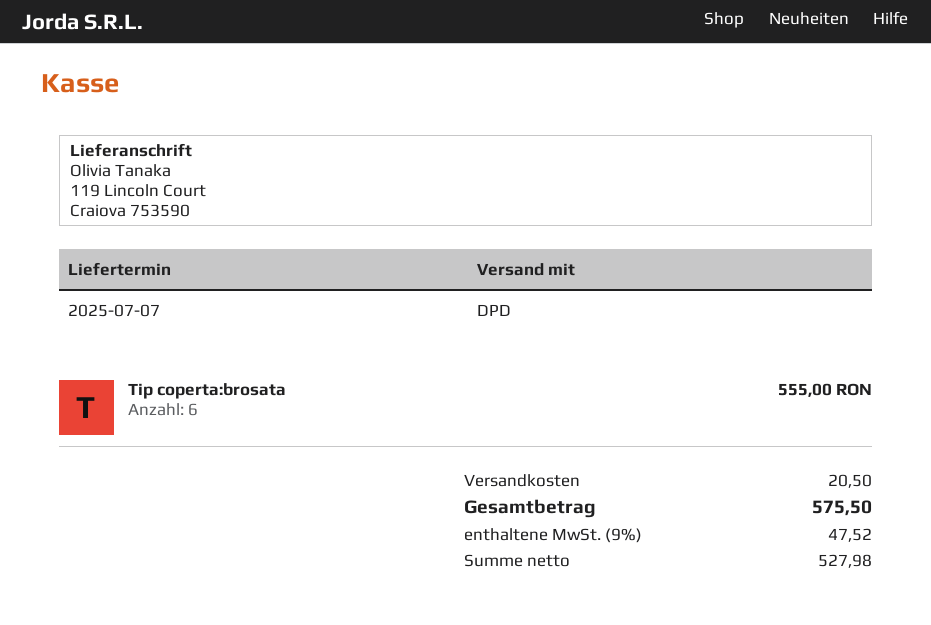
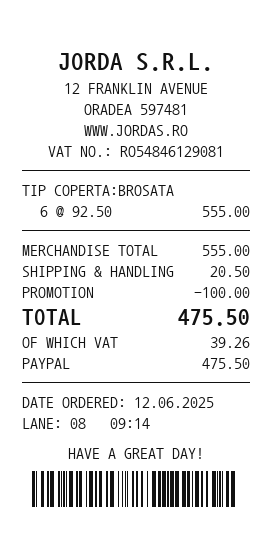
discount: none -> 100.00
tax: 47.52 -> 39.26
total: 575.50 -> 475.50

